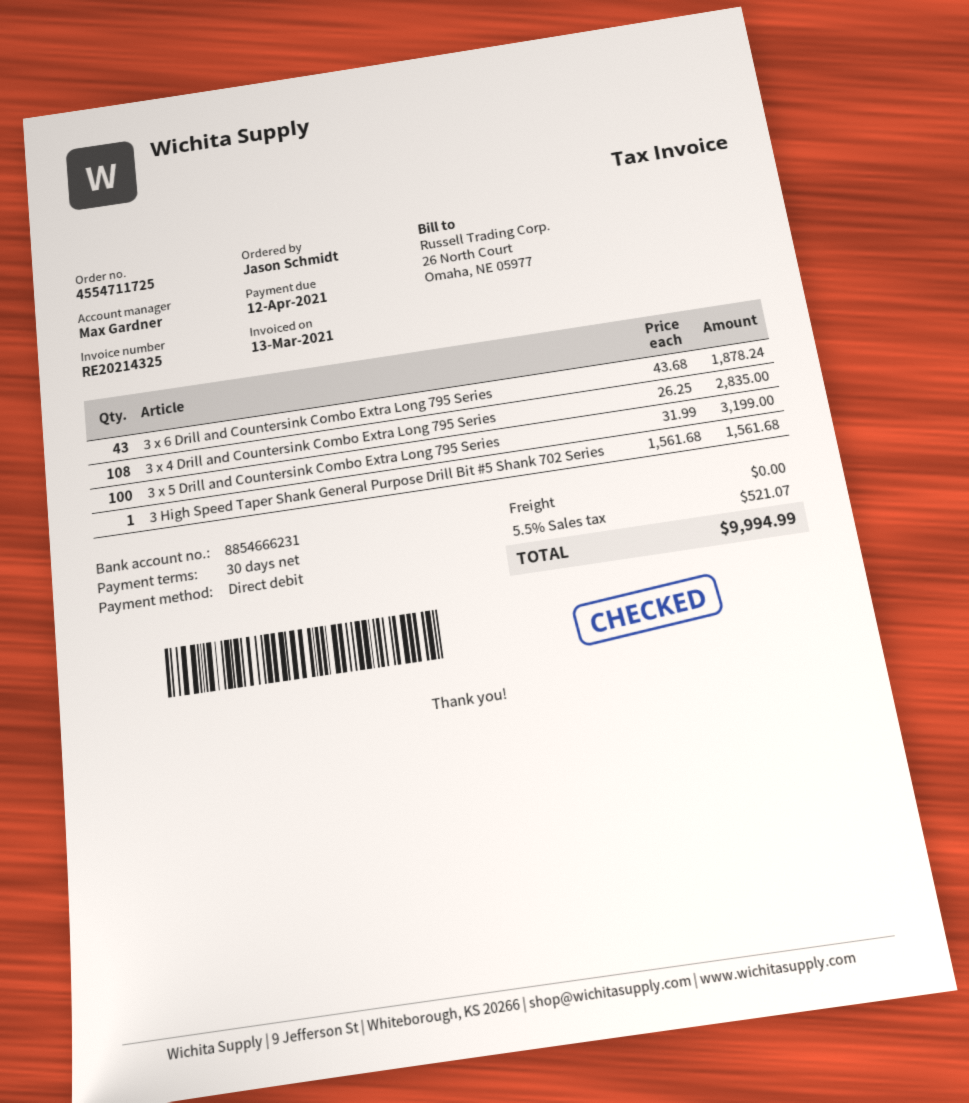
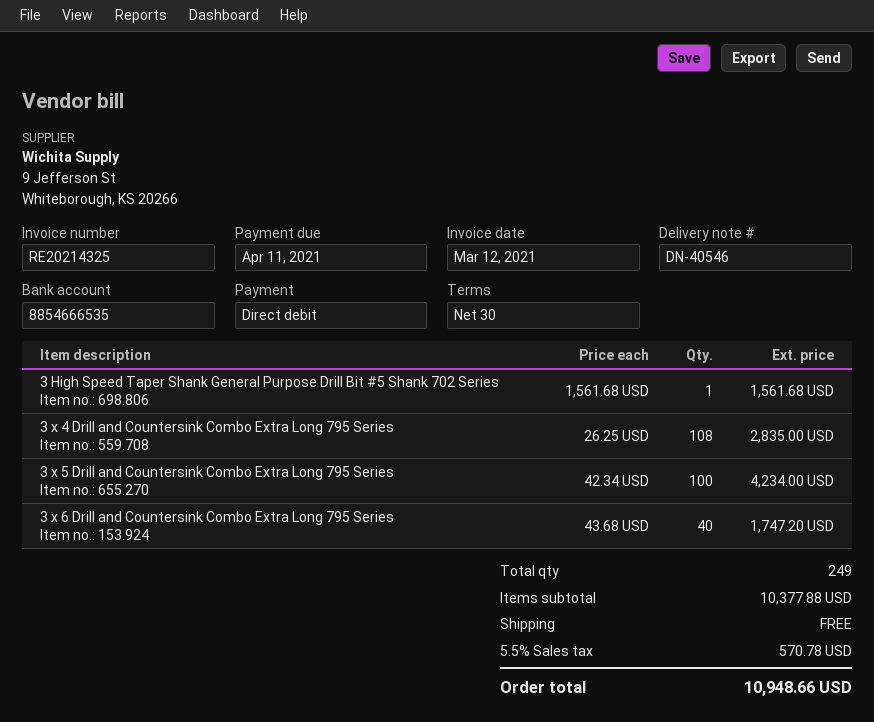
invoice date: 2021-03-13 -> 2021-03-12
due date: 2021-04-12 -> 2021-04-11
bank account: 8854666231 -> 8854666535
3 x 6 Drill and Countersink Combo Extra Long 795 Series: 43 x 43.68 = 1878.24 -> 40 x 43.68 = 1747.20
3 x 5 Drill and Countersink Combo Extra Long 795 Series: 100 x 31.99 = 3199.00 -> 100 x 42.34 = 4234.00
tax: 5.5% = 521.07 -> 5.5% = 570.78
total: 9994.99 -> 10948.66

